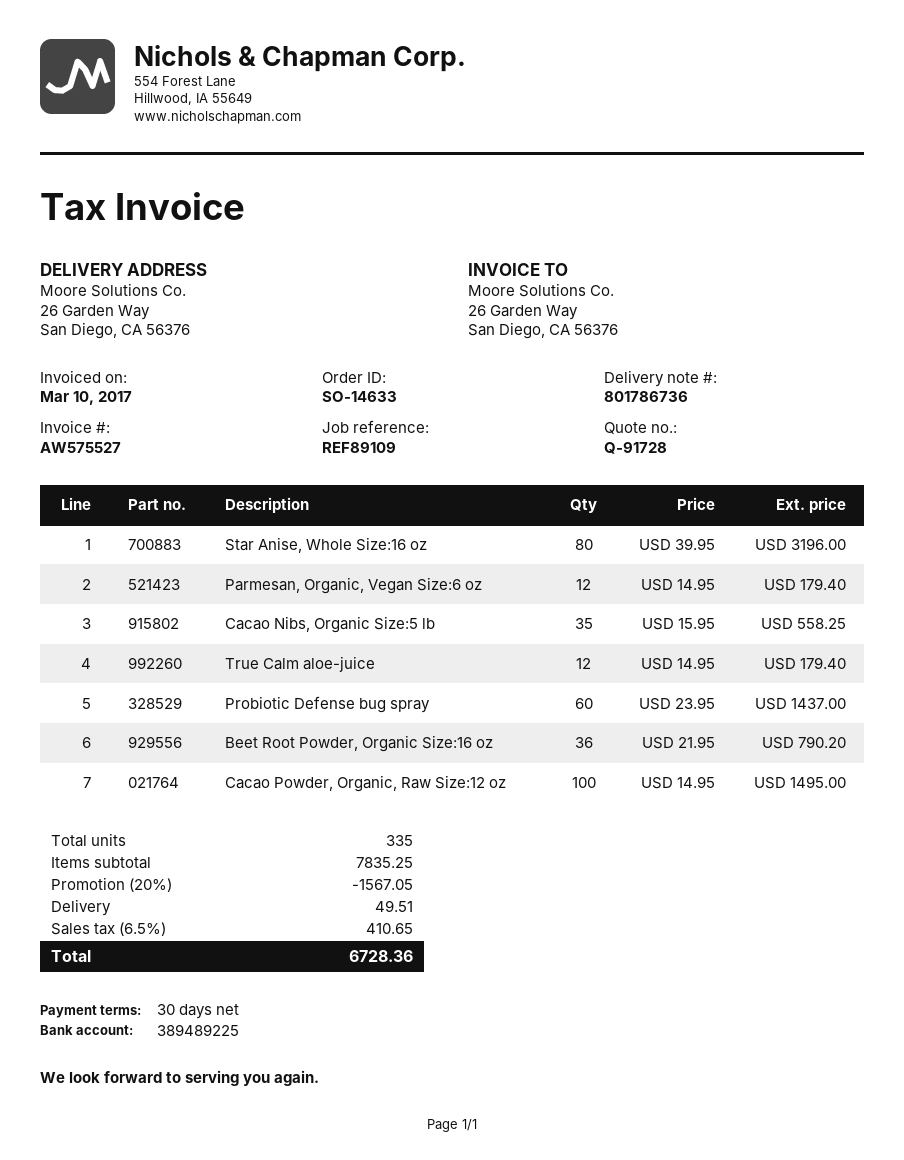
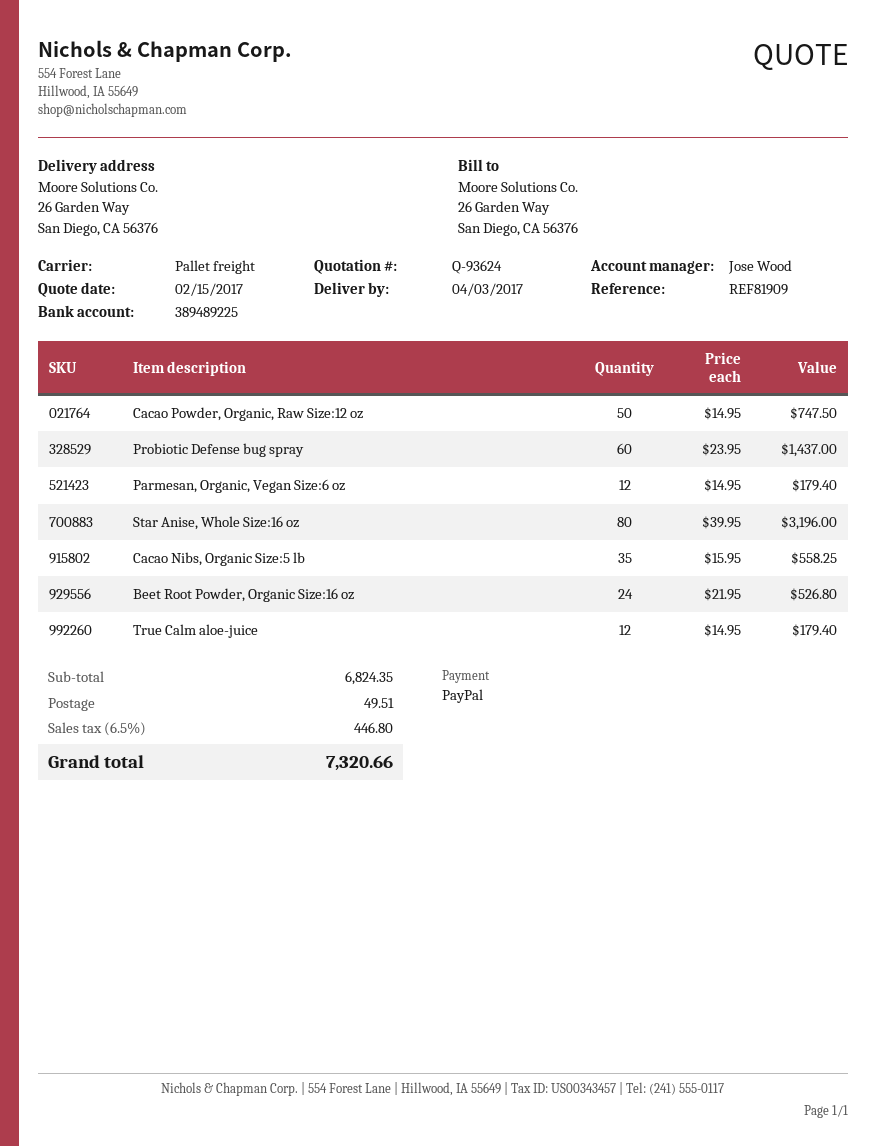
quote number: Q-91728 -> Q-93624
reference: REF89109 -> REF81909
Beet Root Powder, Organic Size:16 oz: 36 x 21.95 = 790.20 -> 24 x 21.95 = 526.80
Cacao Powder, Organic, Raw Size:12 oz: 100 x 14.95 = 1495.00 -> 50 x 14.95 = 747.50
subtotal: 7835.25 -> 6824.35
discount: 20% = 1567.05 -> none
tax: 6.5% = 410.65 -> 6.5% = 446.80
total: 6728.36 -> 7320.66

